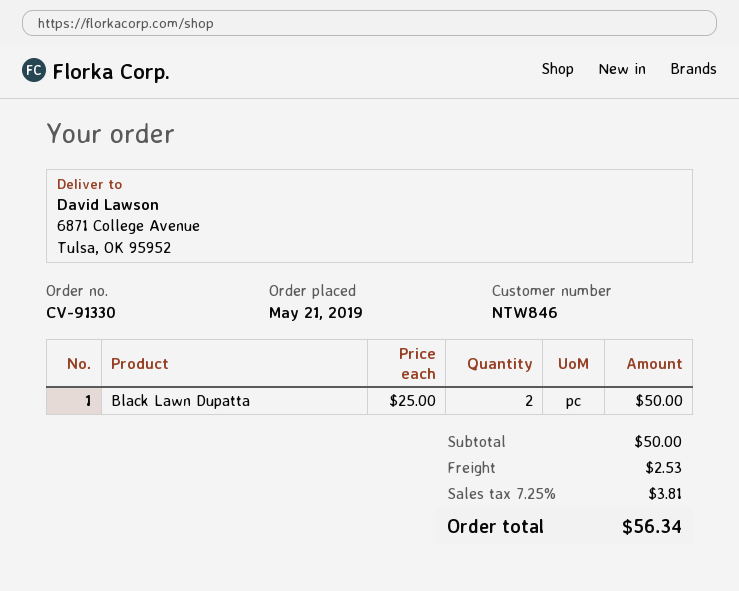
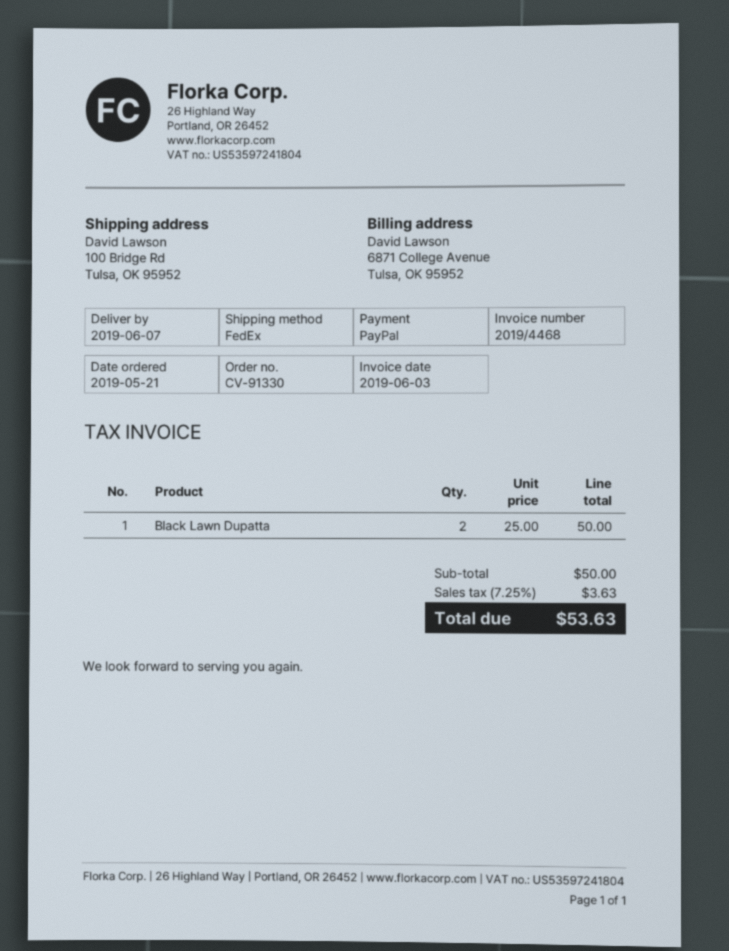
ship to: 6871 College Avenue, Tulsa, OK 95952 -> 100 Bridge Rd, Tulsa, OK 95952
shipping: 2.53 -> none
tax: 7.25% = 3.81 -> 7.25% = 3.63
total: 56.34 -> 53.63

